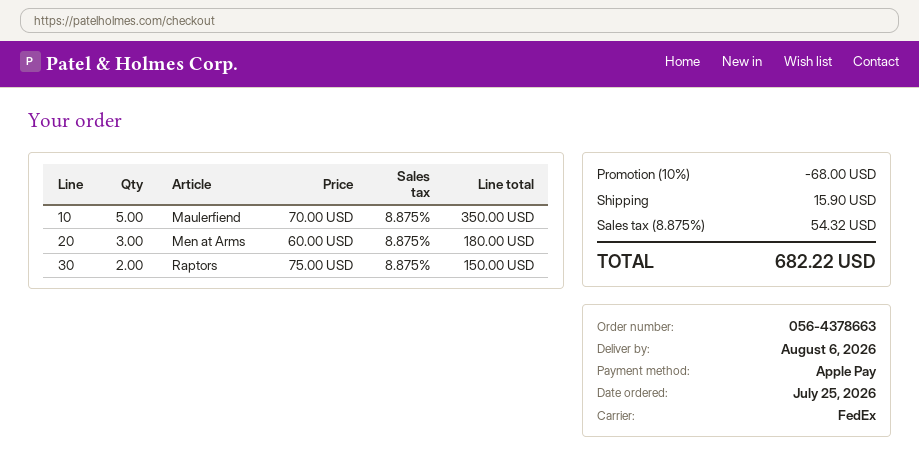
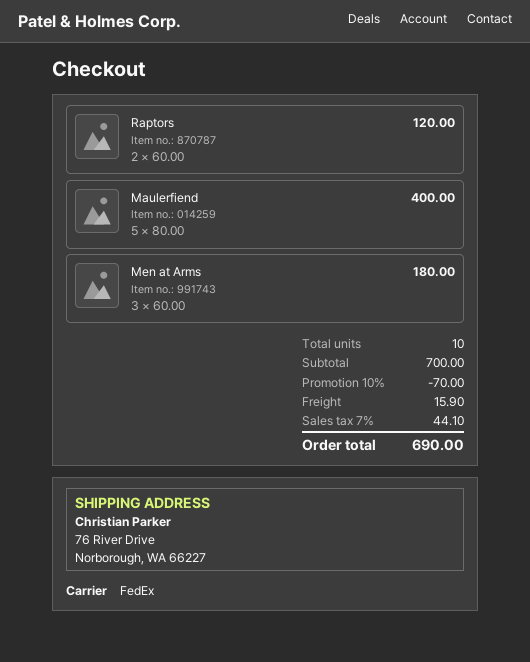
Maulerfiend: 5 x 70.00 = 350.00 -> 5 x 80.00 = 400.00
Raptors: 2 x 75.00 = 150.00 -> 2 x 60.00 = 120.00
discount: 10% = 68.00 -> 10% = 70.00
tax: 8.875% = 54.32 -> 7% = 44.10
total: 682.22 -> 690.00

